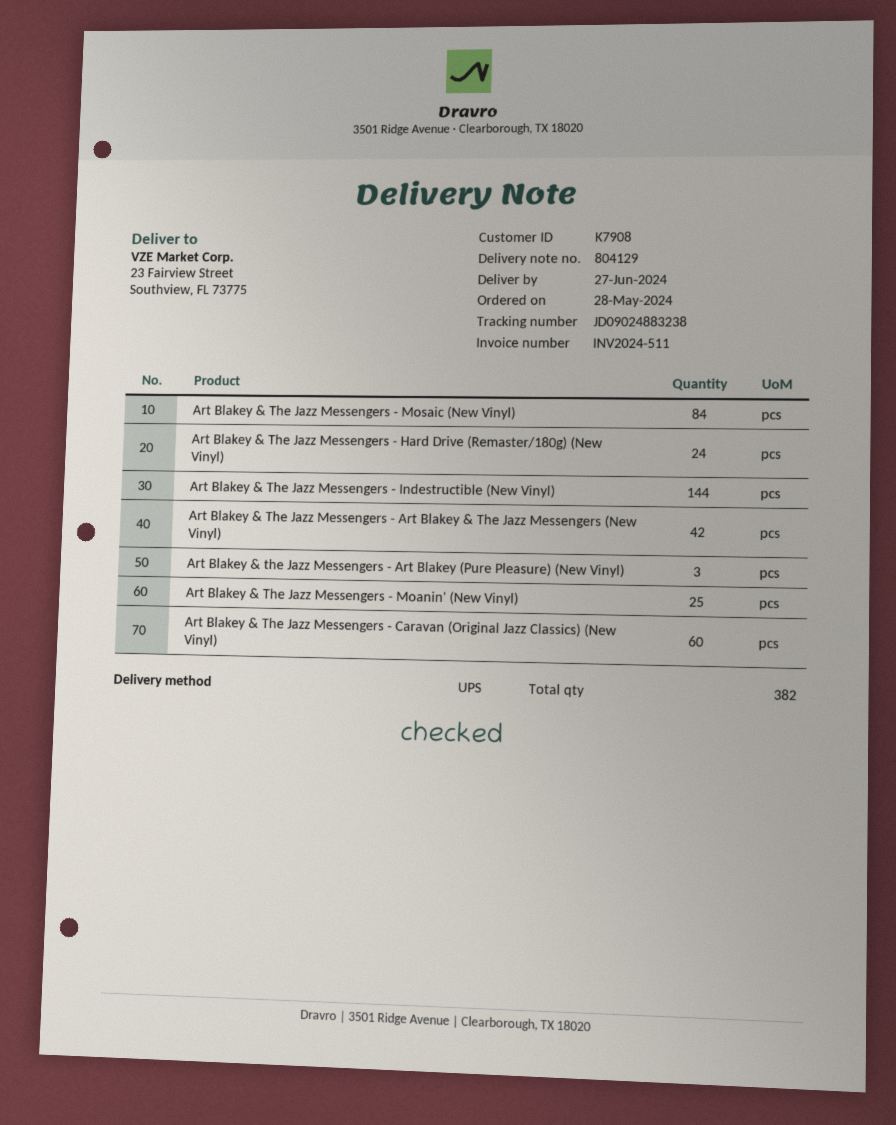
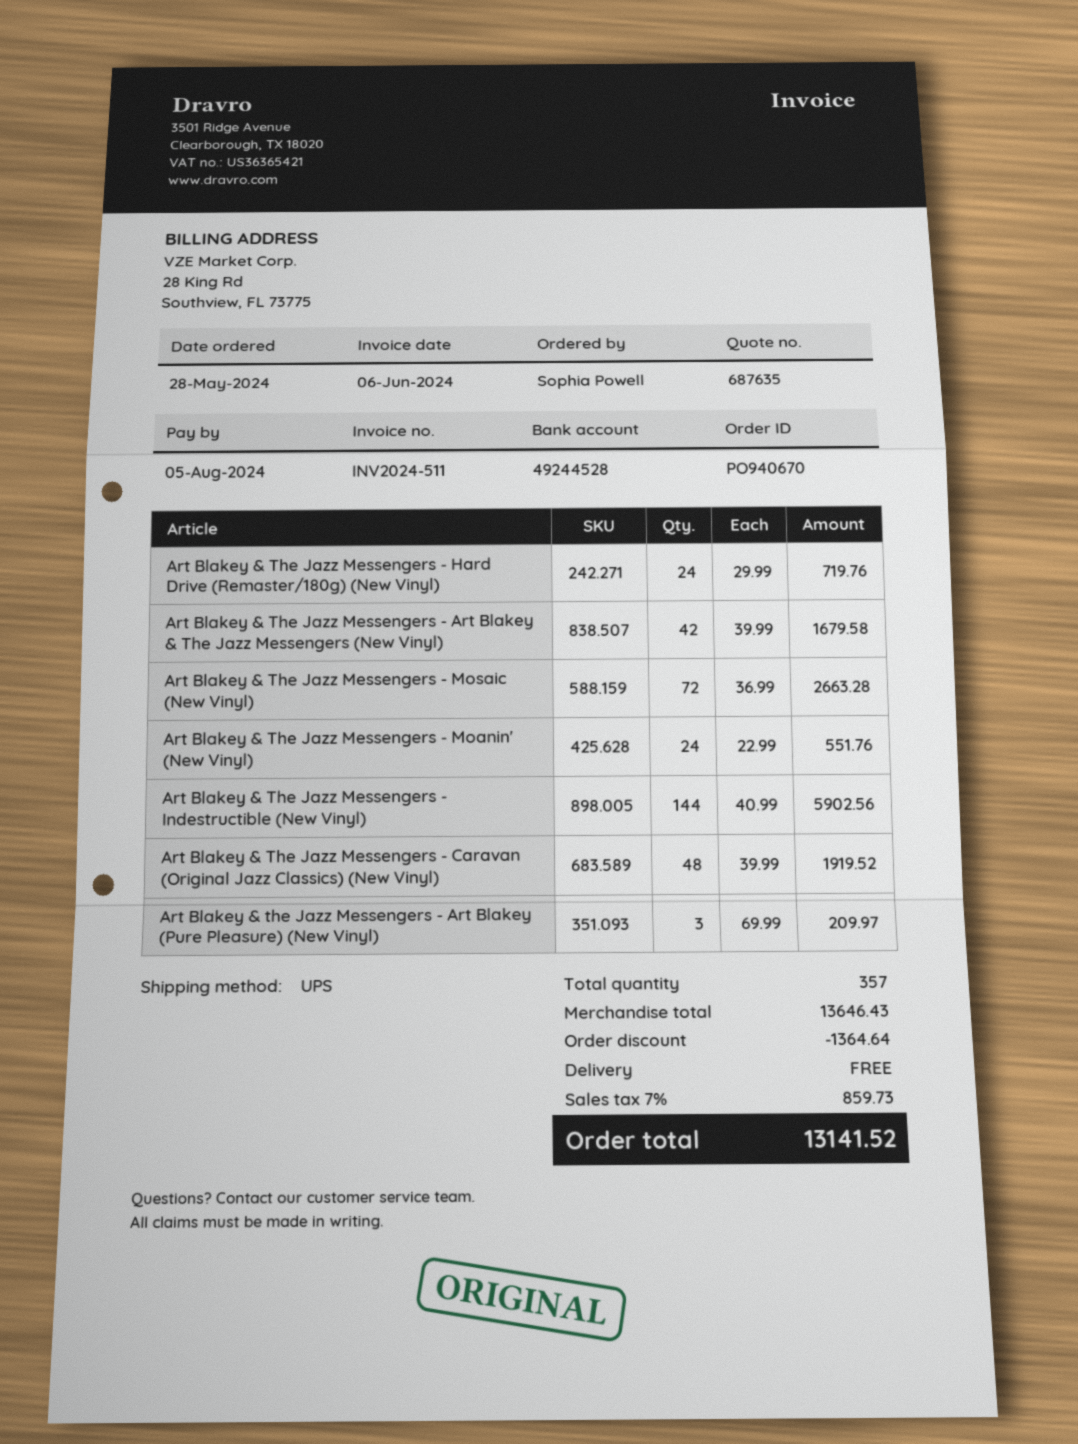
Art Blakey & The Jazz Messengers - Mosaic (New Vinyl): 84 -> 72
Art Blakey & The Jazz Messengers - Moanin' (New Vinyl): 25 -> 24
Art Blakey & The Jazz Messengers - Caravan (Original Jazz Classics) (New Vinyl): 60 -> 48
total quantity: 382 -> 357

